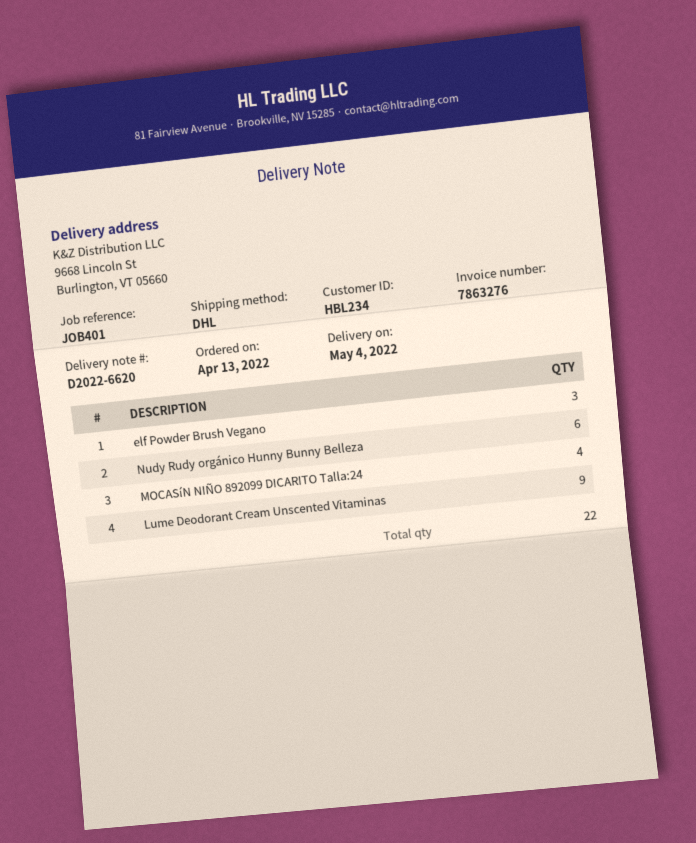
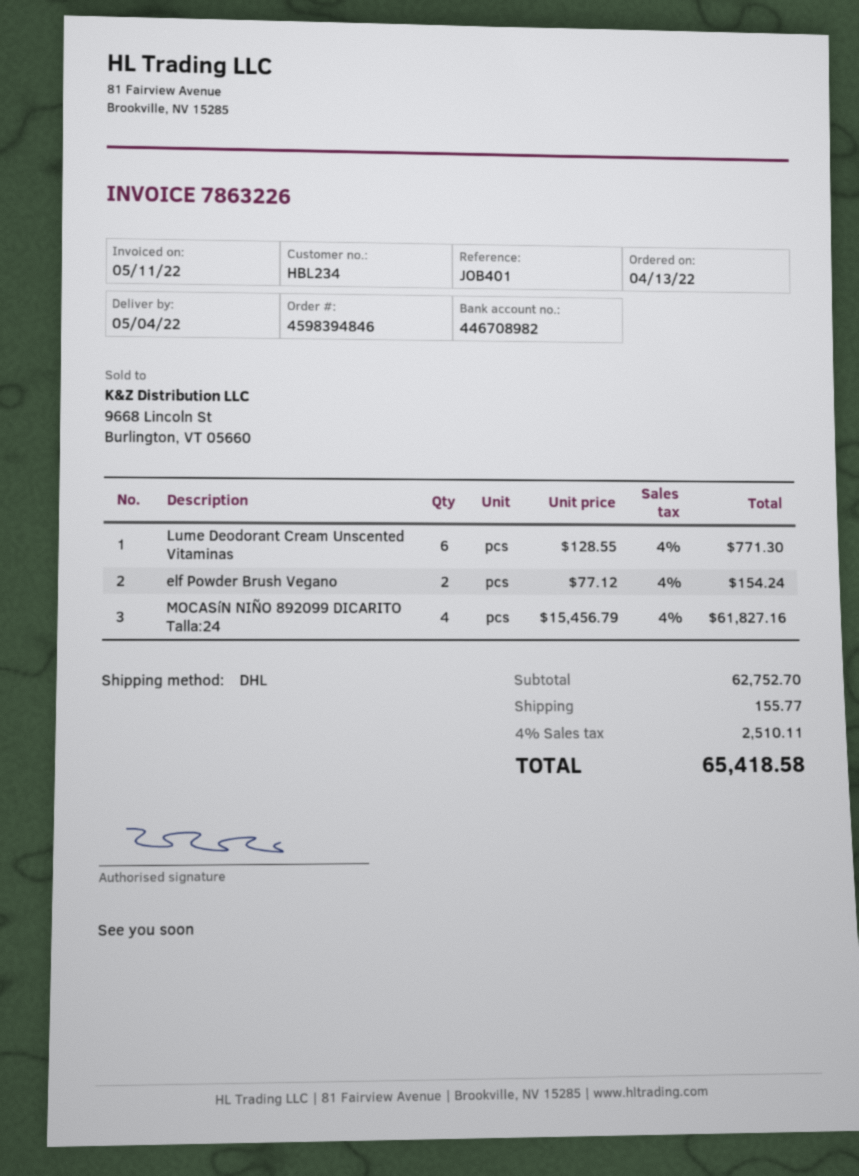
invoice number: 7863276 -> 7863226
elf Powder Brush Vegano: 3 -> 2
Nudy Rudy orgánico Hunny Bunny Belleza: 6 -> none
Lume Deodorant Cream Unscented Vitaminas: 9 -> 6

